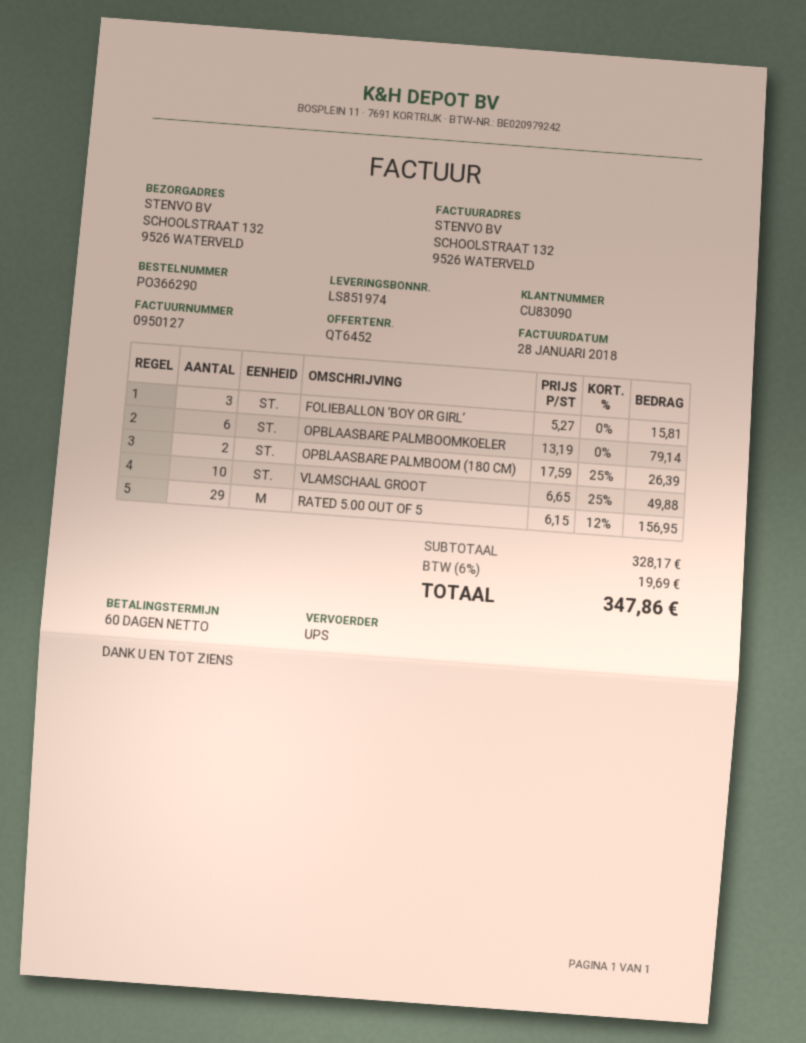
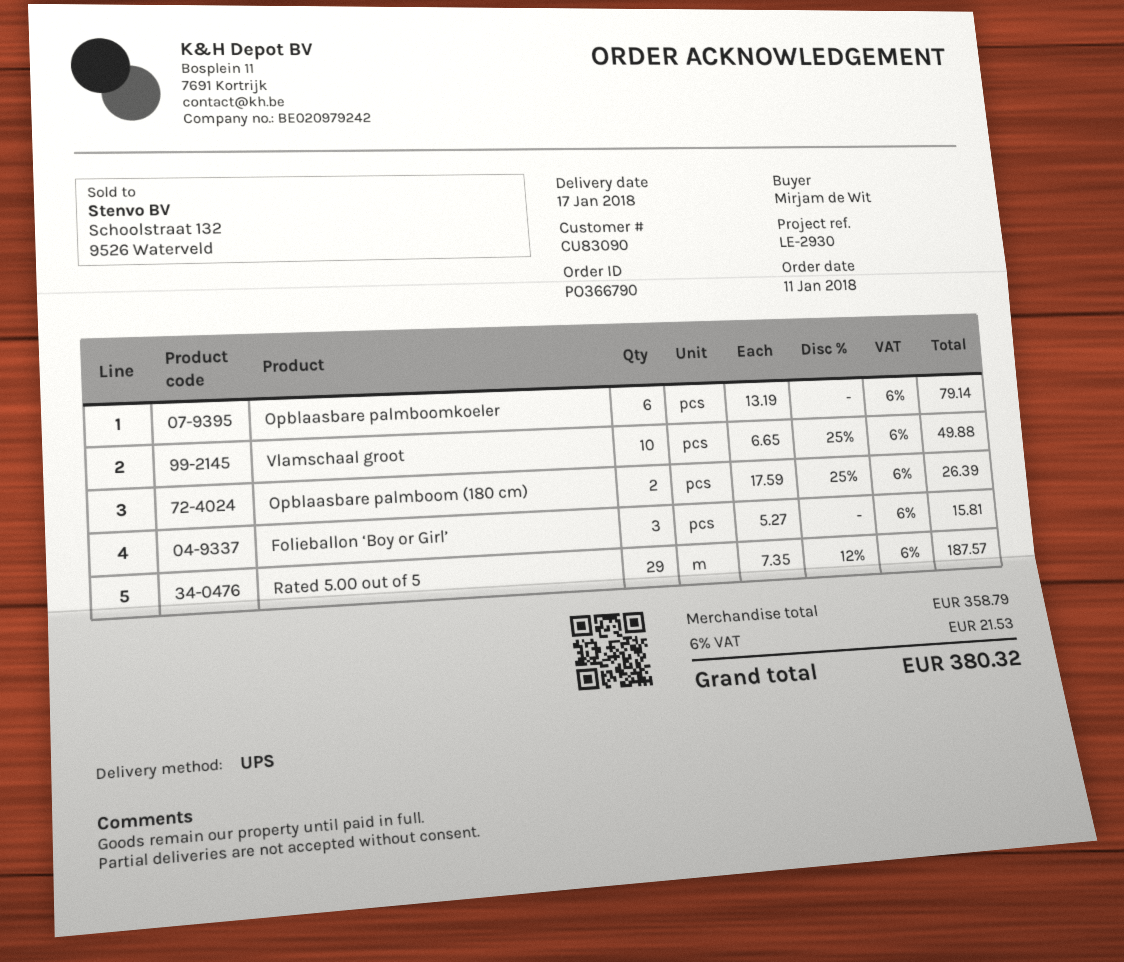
order number: PO366290 -> PO366790
RATED 5.00 OUT OF 5: 29 x 6.15 - 12% = 156.95 -> 29 x 7.35 - 12% = 187.57
subtotal: 328.17 -> 358.79
tax: 6% = 19.69 -> 6% = 21.53
total: 347.86 -> 380.32

